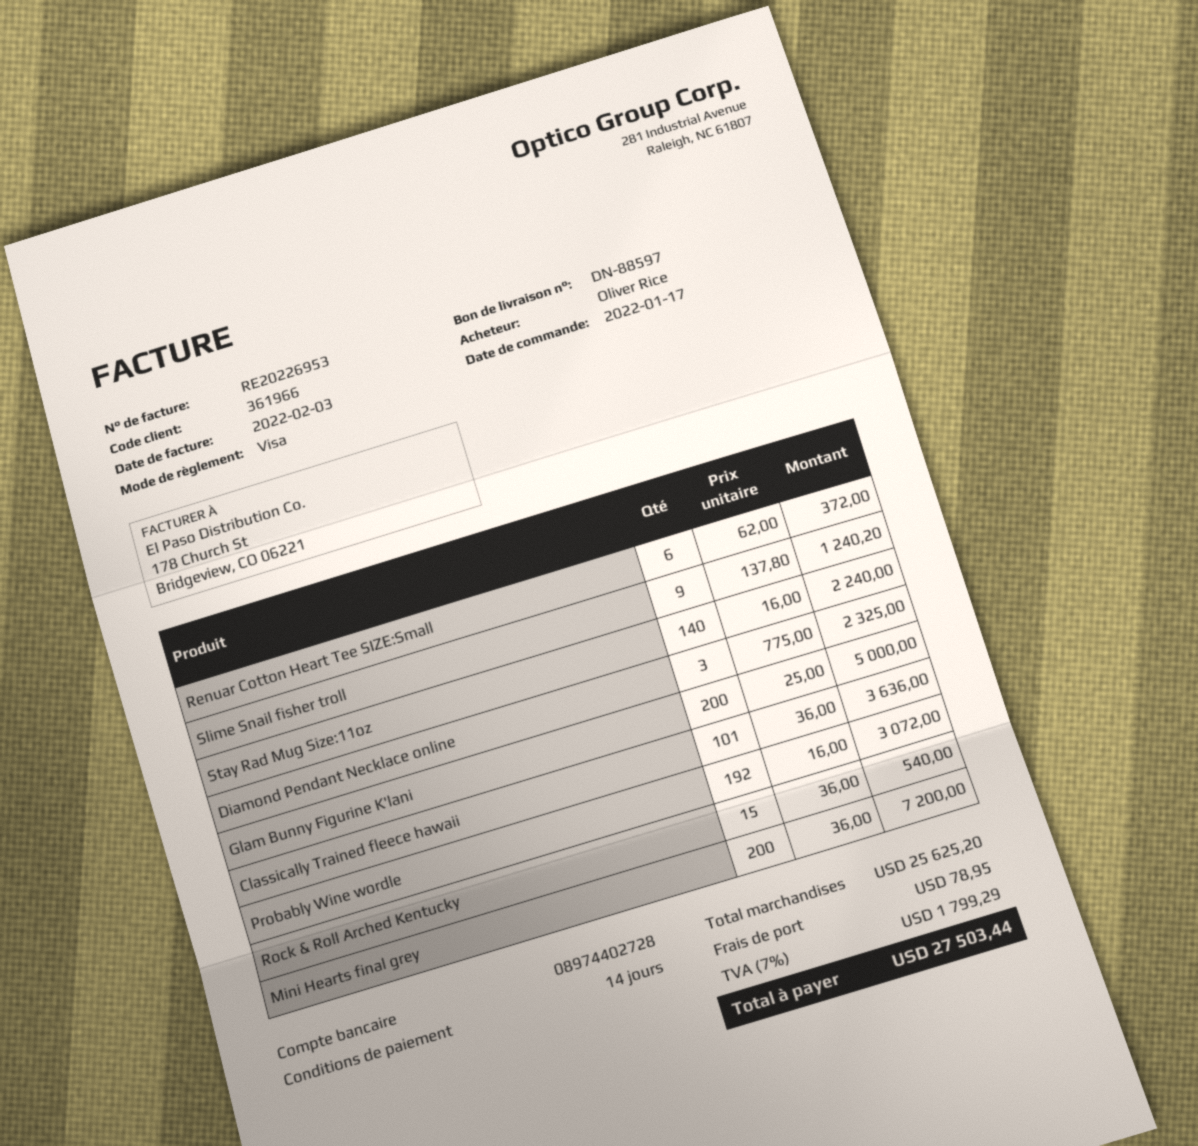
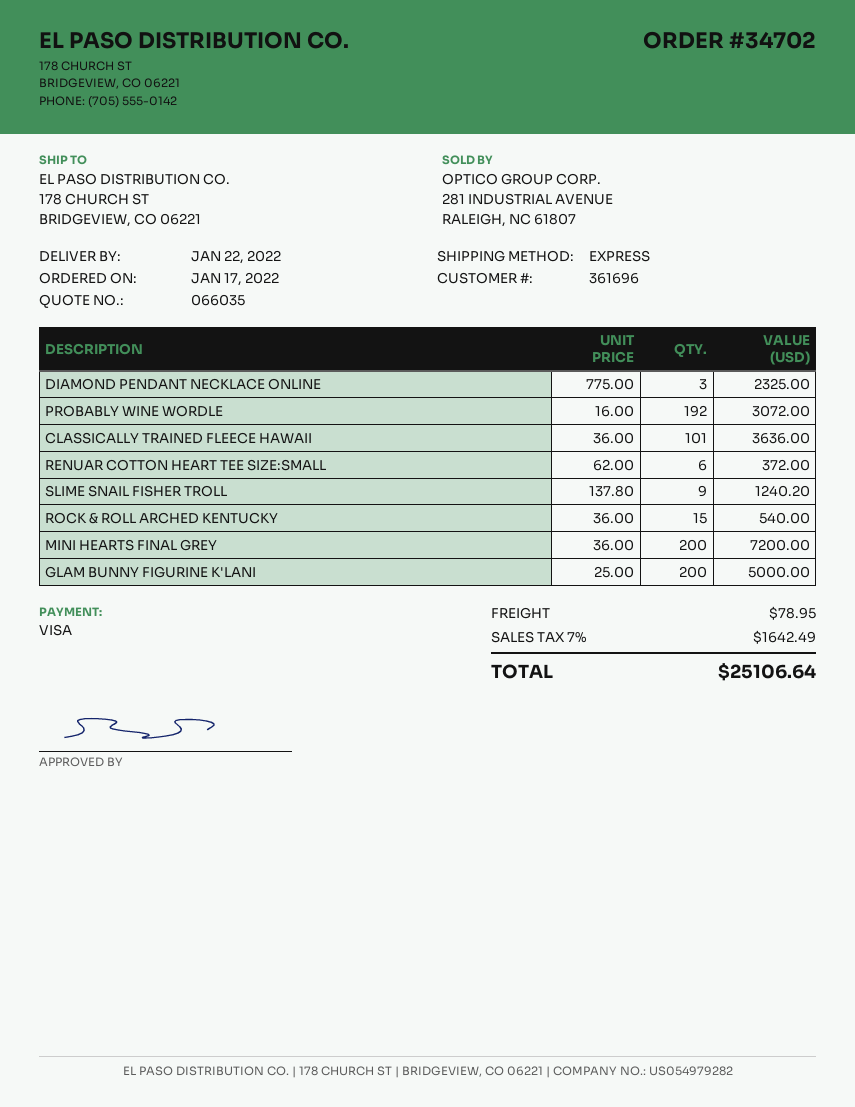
customer number: 361966 -> 361696
Stay Rad Mug Size:11oz: 140 x 16.00 = 2240.00 -> none
tax: 7% = 1799.29 -> 7% = 1642.49
total: 27503.44 -> 25106.64

